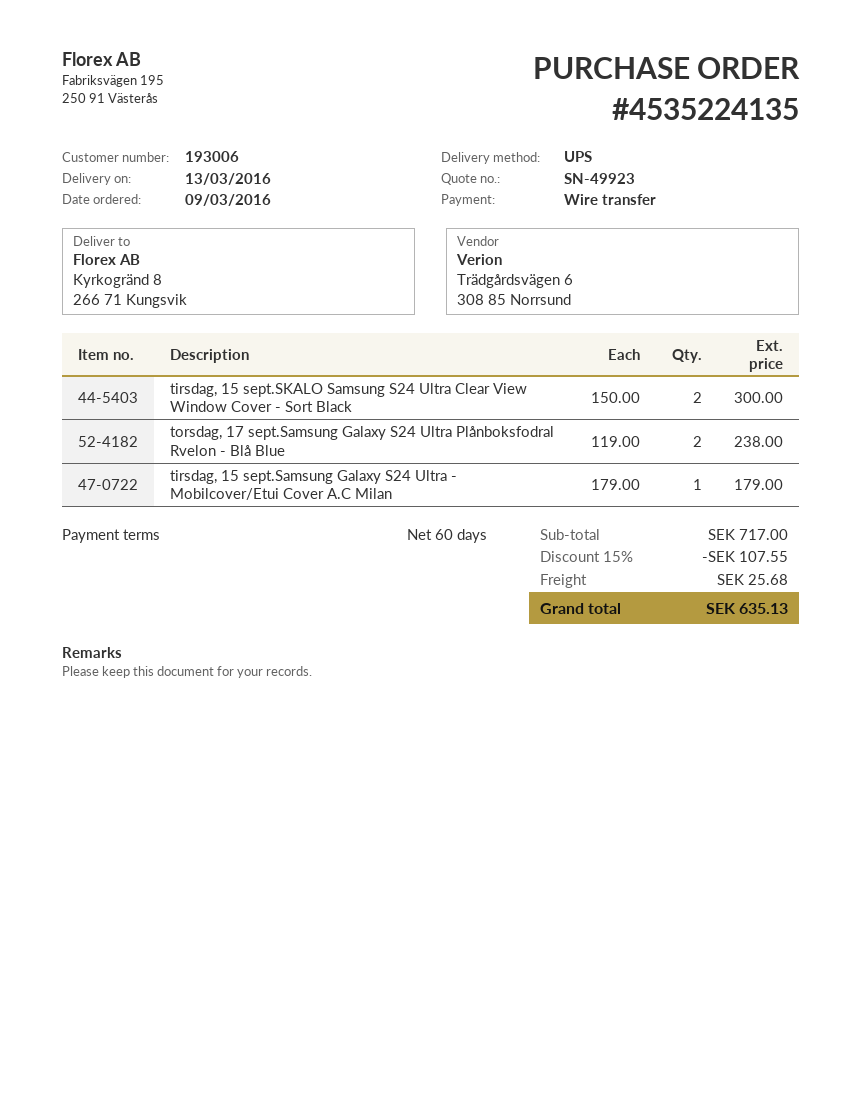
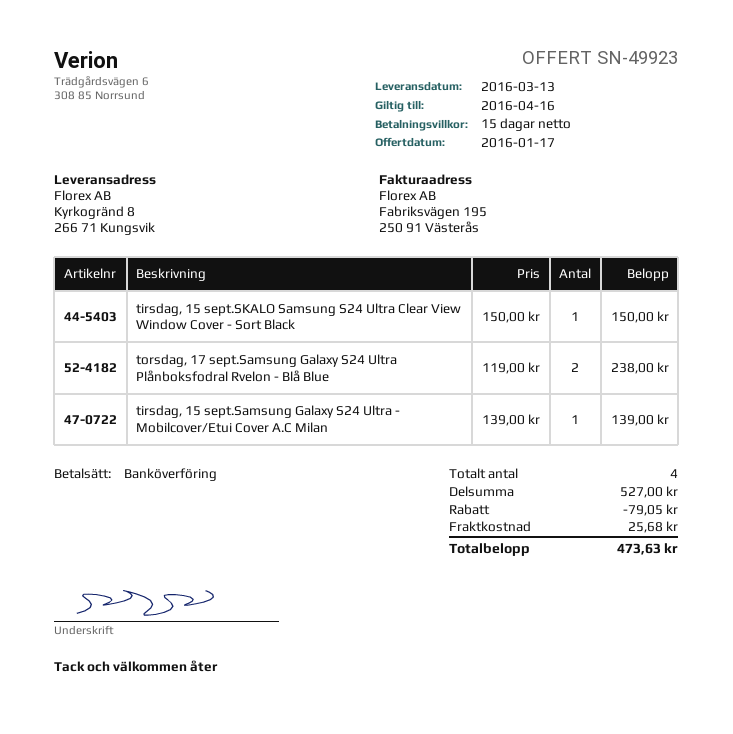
payment terms: 60 days -> 15 days
tirsdag, 15 sept.SKALO Samsung S24 Ultra Clear View Window Cover - Sort Black: 2 x 150.00 = 300.00 -> 1 x 150.00 = 150.00
tirsdag, 15 sept.Samsung Galaxy S24 Ultra - Mobilcover/Etui Cover A.C Milan: 1 x 179.00 = 179.00 -> 1 x 139.00 = 139.00
subtotal: 717.00 -> 527.00
discount: 107.55 -> 79.05
total: 635.13 -> 473.63

